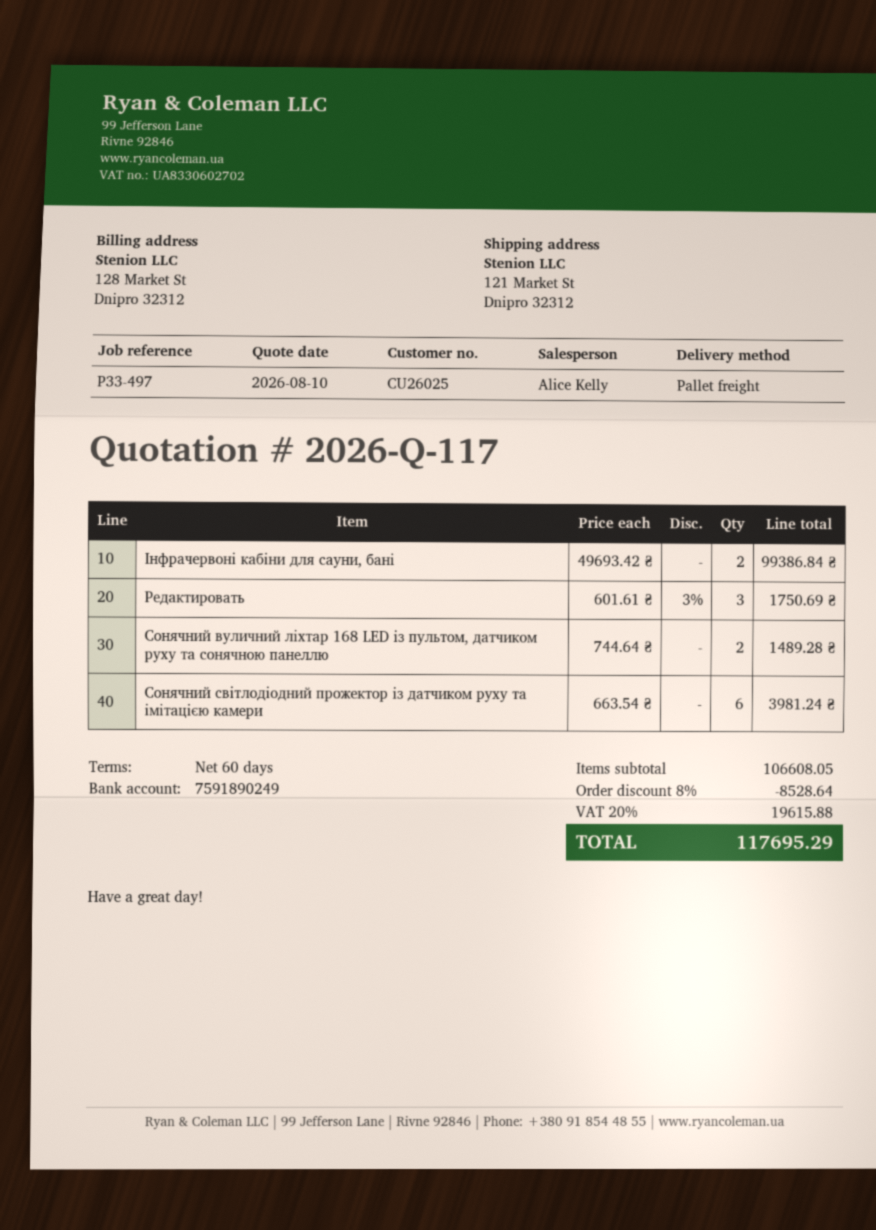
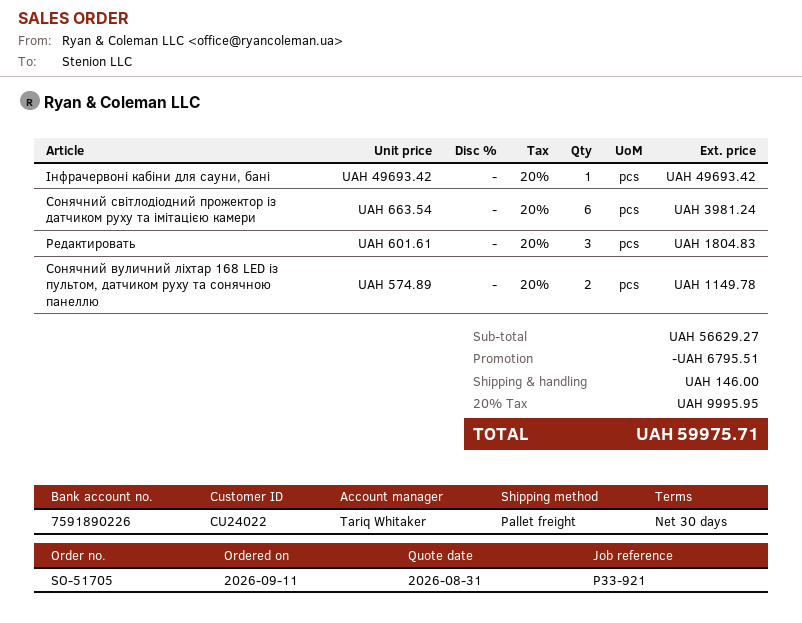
quote date: 2026-08-10 -> 2026-08-31
payment terms: 60 days -> 30 days
customer number: CU26025 -> CU24022
reference: P33-497 -> P33-921
sales rep: Alice Kelly -> Tariq Whitaker
bank account: 7591890249 -> 7591890226
Інфрачервоні кабіни для сауни, бані: 2 x 49693.42 = 99386.84 -> 1 x 49693.42 = 49693.42
Редактировать: 3 x 601.61 - 3% = 1750.69 -> 3 x 601.61 = 1804.83
Сонячний вуличний ліхтар 168 LED із пультом, датчиком руху та сонячною панеллю: 2 x 744.64 = 1489.28 -> 2 x 574.89 = 1149.78
subtotal: 106608.05 -> 56629.27
discount: 8528.64 -> 6795.51
shipping: none -> 146.00
tax: 20% = 19615.88 -> 20% = 9995.95
total: 117695.29 -> 59975.71

